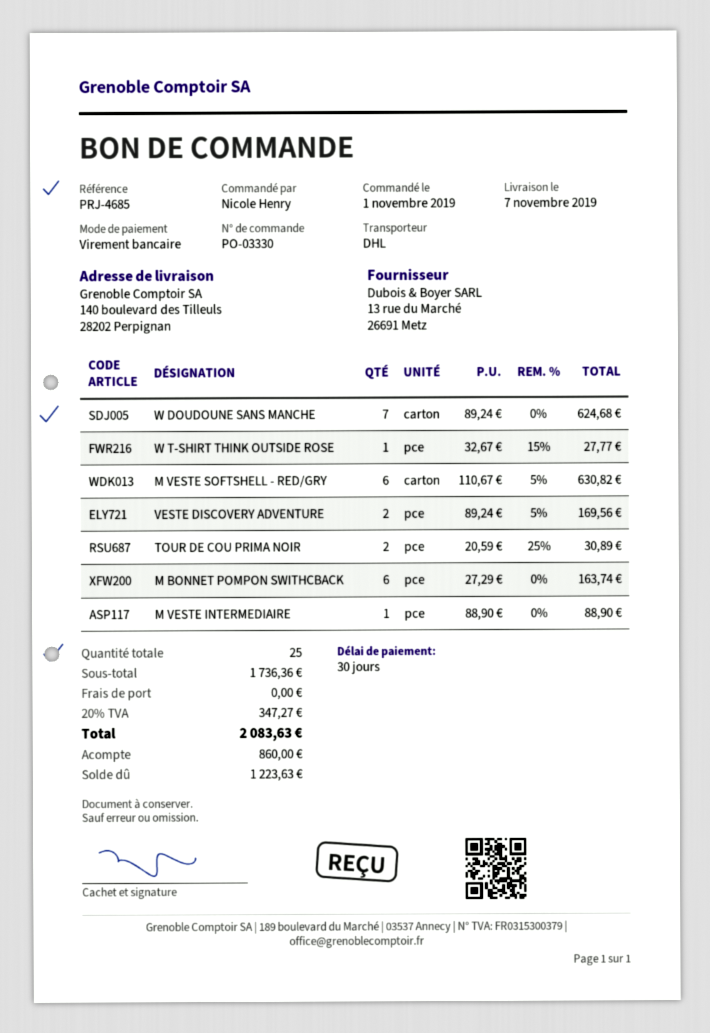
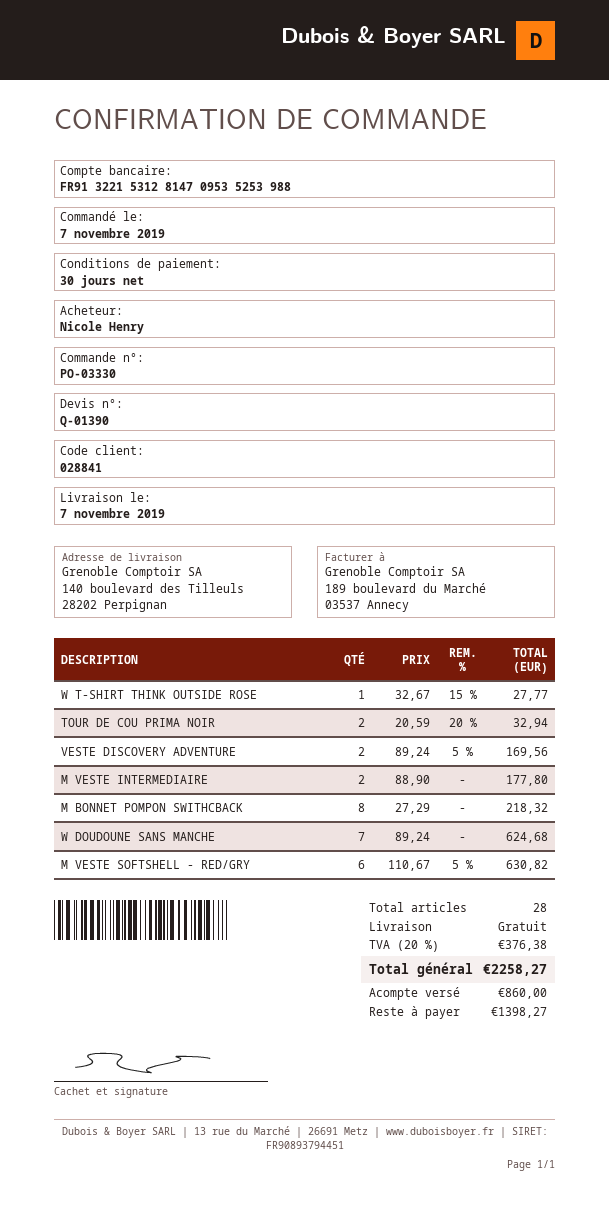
order date: 2019-11-01 -> 2019-11-07
TOUR DE COU PRIMA NOIR: 2 x 20.59 - 25% = 30.89 -> 2 x 20.59 - 20% = 32.94
M BONNET POMPON SWITHCBACK: 6 x 27.29 = 163.74 -> 8 x 27.29 = 218.32
M VESTE INTERMEDIAIRE: 1 x 88.90 = 88.90 -> 2 x 88.90 = 177.80
total quantity: 25 -> 28
tax: 20% = 347.27 -> 20% = 376.38
total: 2083.63 -> 2258.27
balance: 1223.63 -> 1398.27

